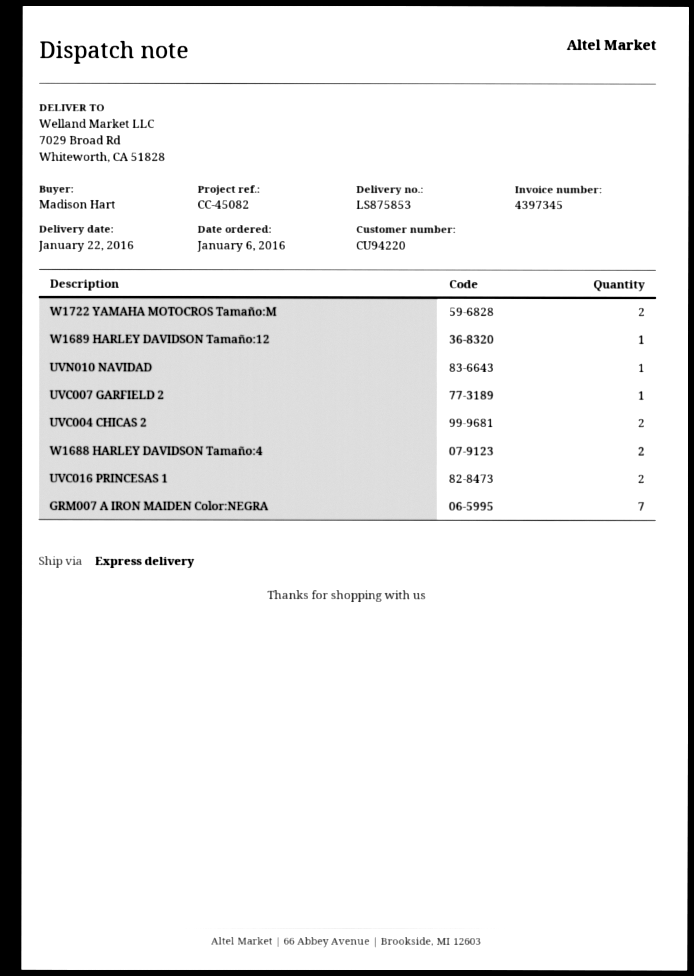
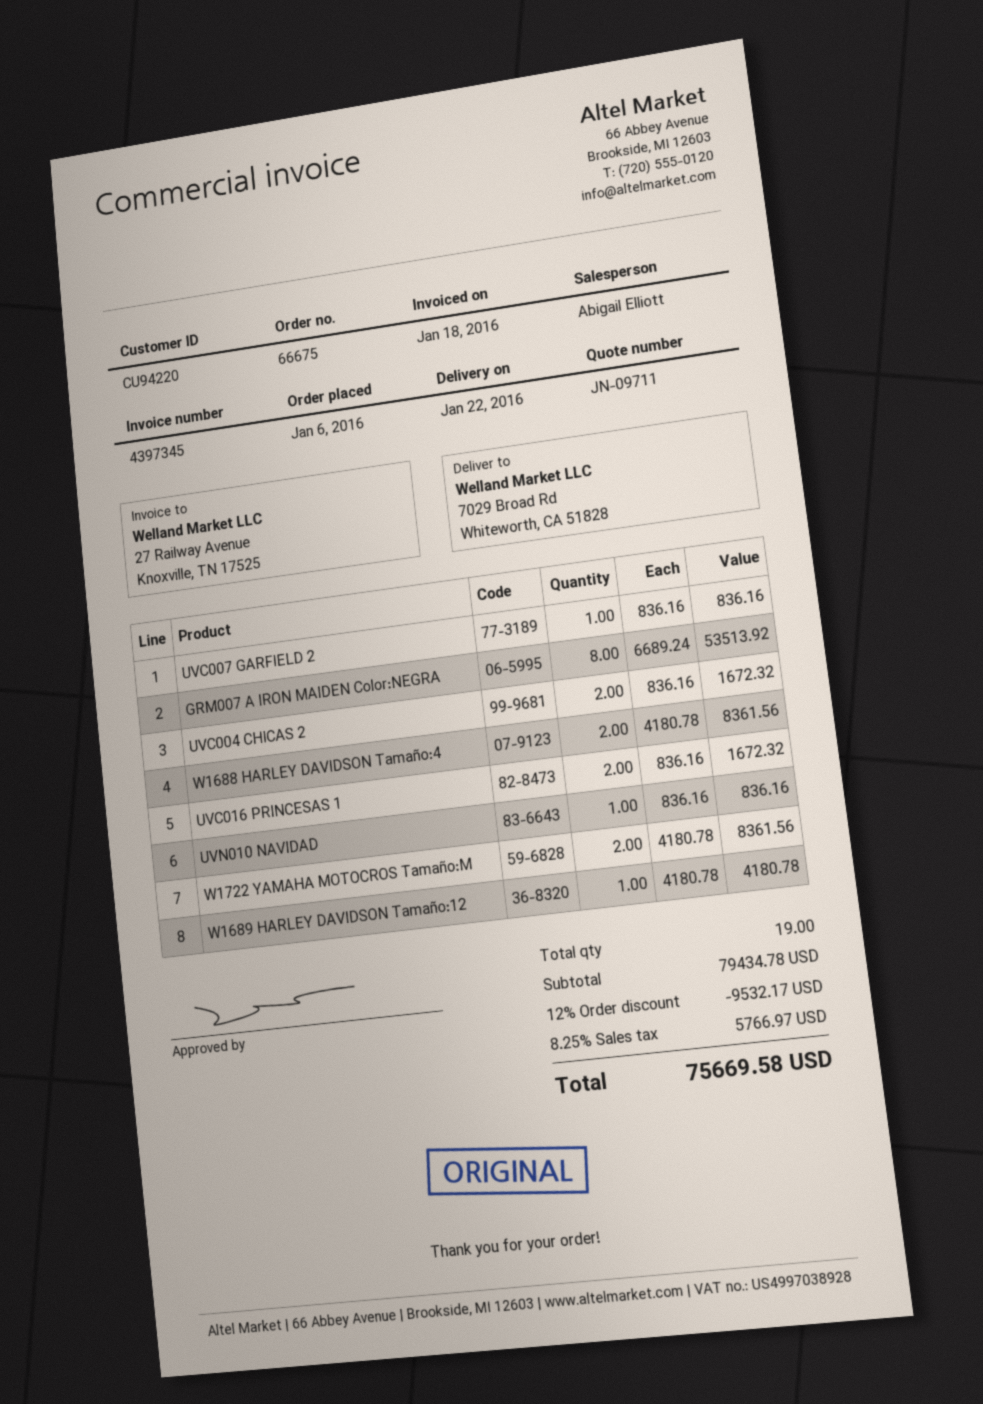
GRM007 A IRON MAIDEN Color:NEGRA: 7 -> 8

